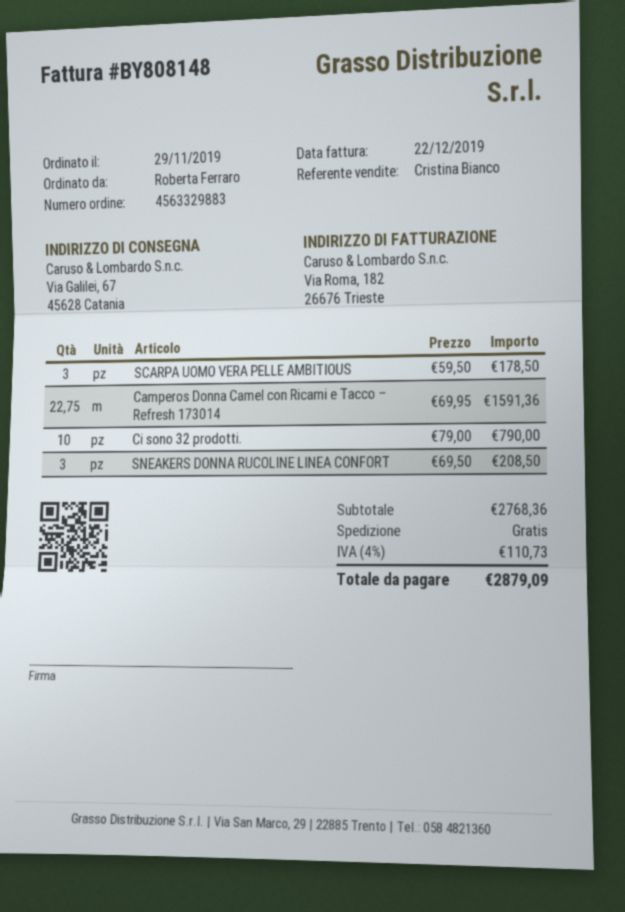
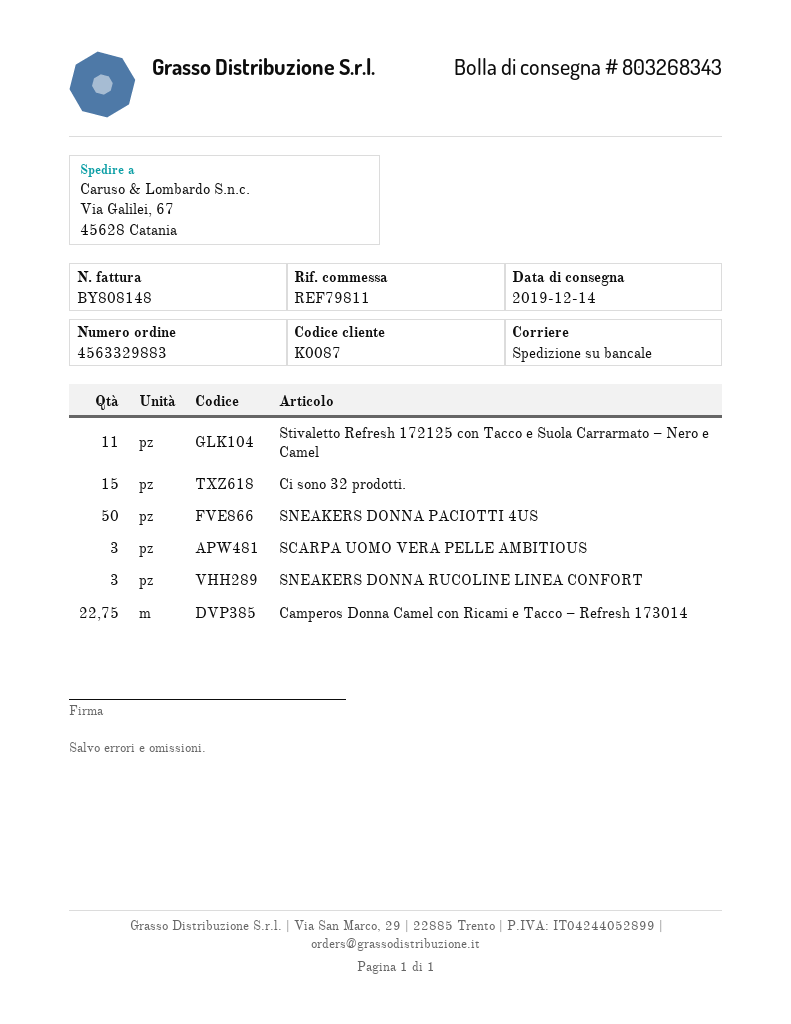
Ci sono 32 prodotti.: 10 -> 15
Stivaletto Refresh 172125 con Tacco e Suola Carrarmato – Nero e Camel: none -> 11
SNEAKERS DONNA PACIOTTI 4US: none -> 50

